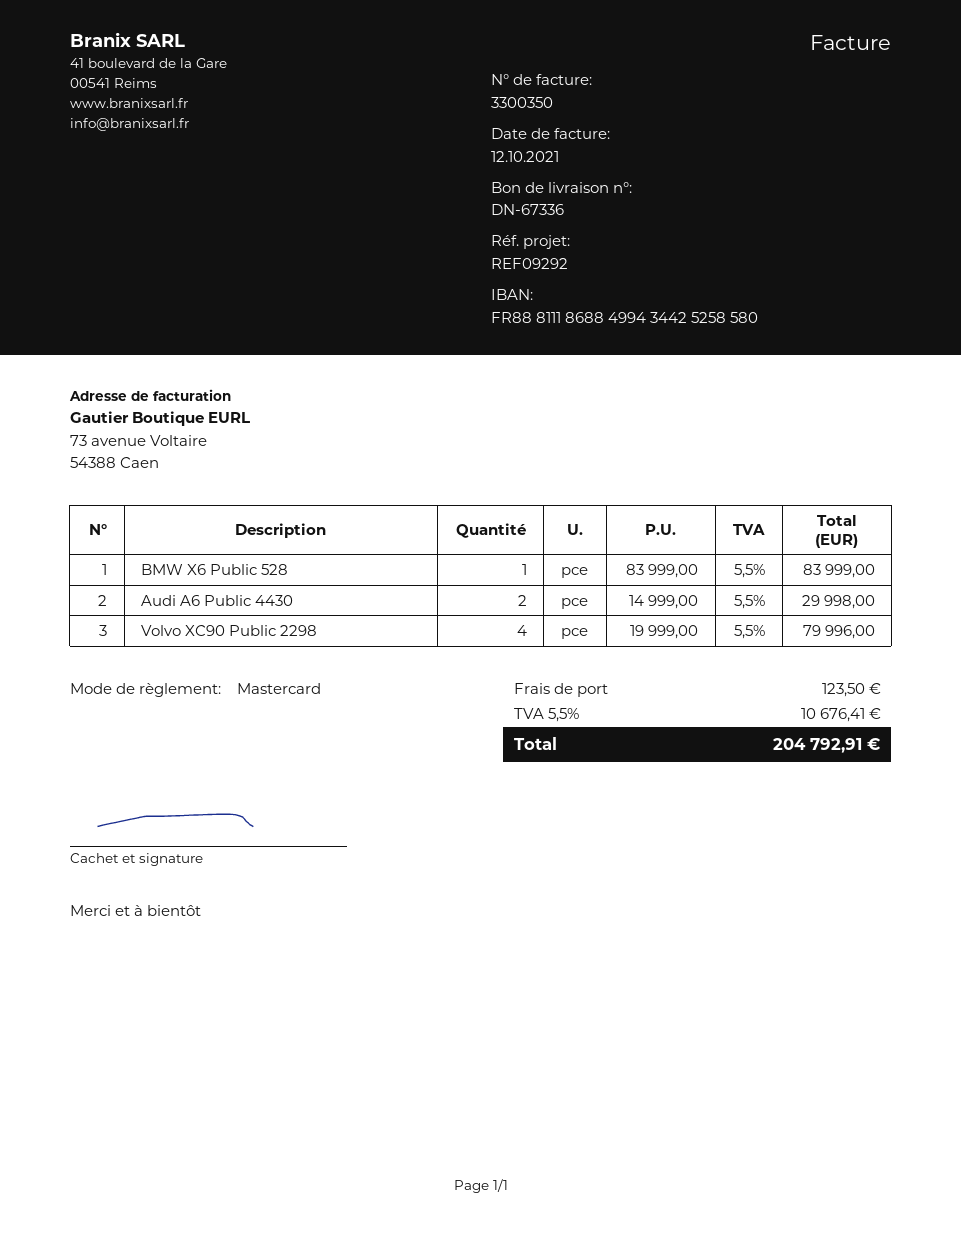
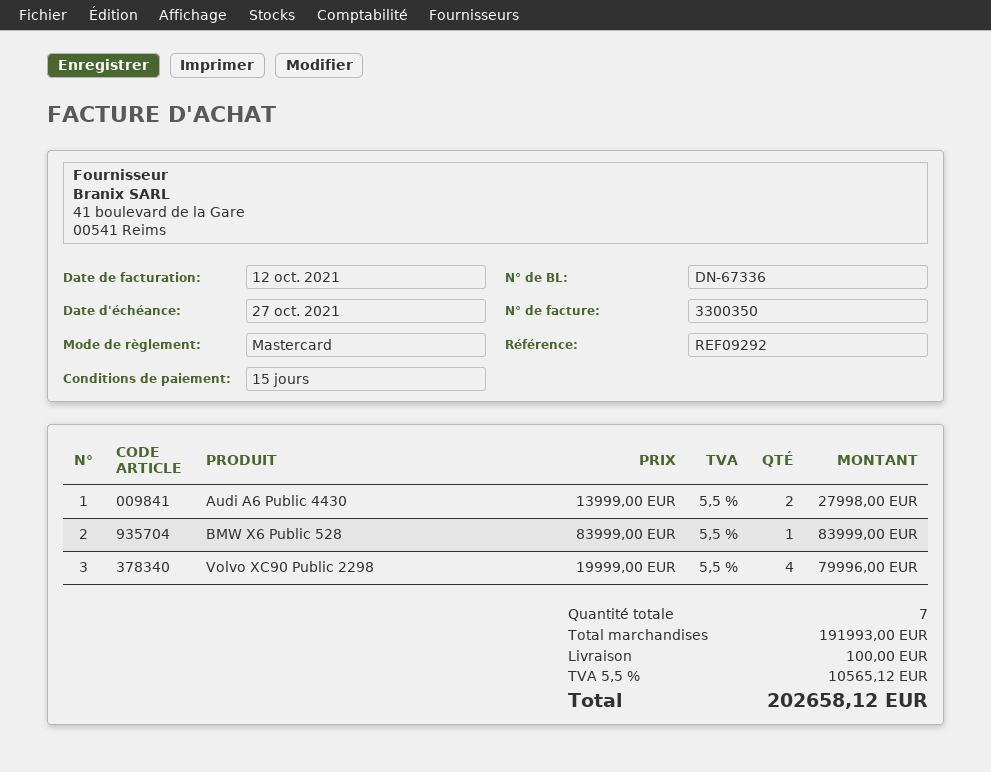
Audi A6 Public 4430: 2 x 14999.00 = 29998.00 -> 2 x 13999.00 = 27998.00
shipping: 123.50 -> 100.00
tax: 5.5% = 10676.41 -> 5.5% = 10565.12
total: 204792.91 -> 202658.12

